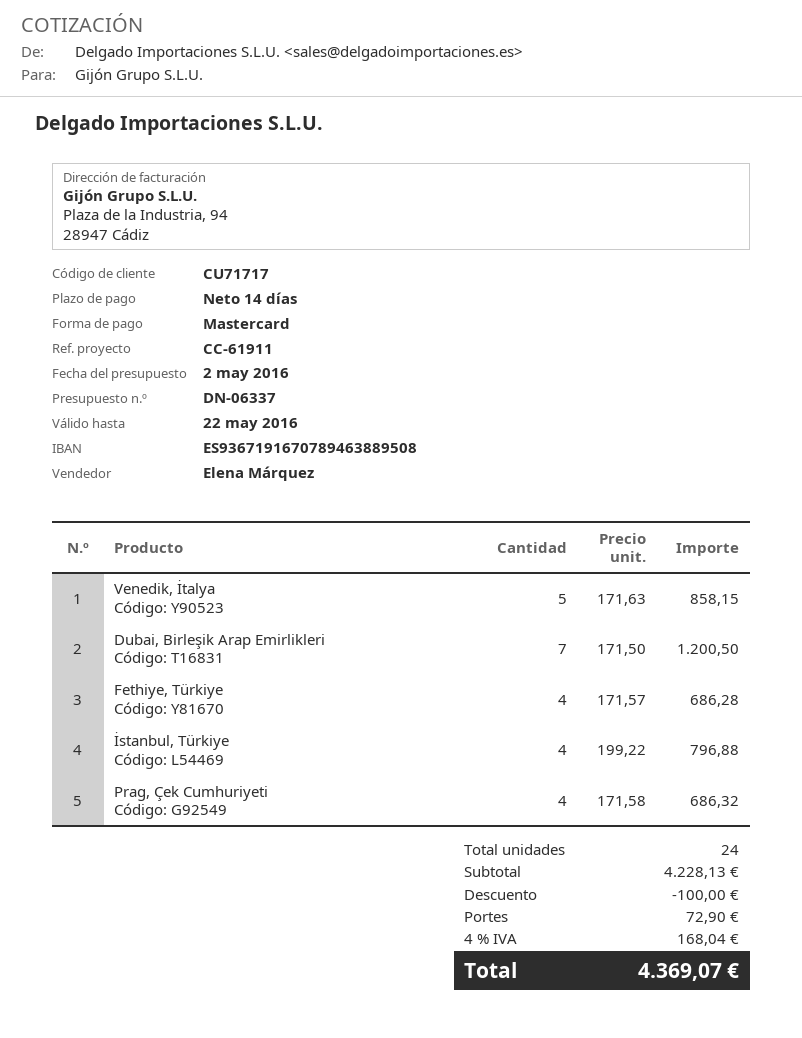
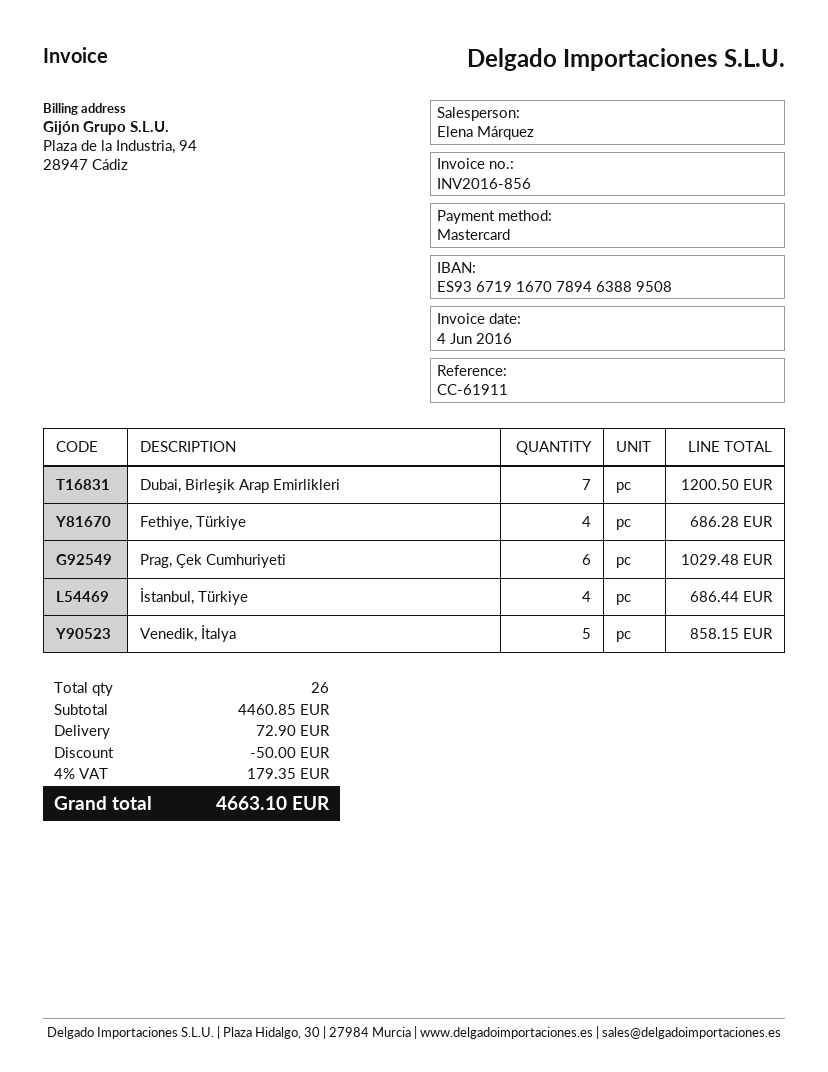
İstanbul, Türkiye: 4 for 796.88 -> 4 for 686.44
Prag, Çek Cumhuriyeti: 4 for 686.32 -> 6 for 1029.48
total quantity: 24 -> 26
subtotal: 4228.13 -> 4460.85
discount: 100.00 -> 50.00
tax: 4% = 168.04 -> 4% = 179.35
total: 4369.07 -> 4663.10

